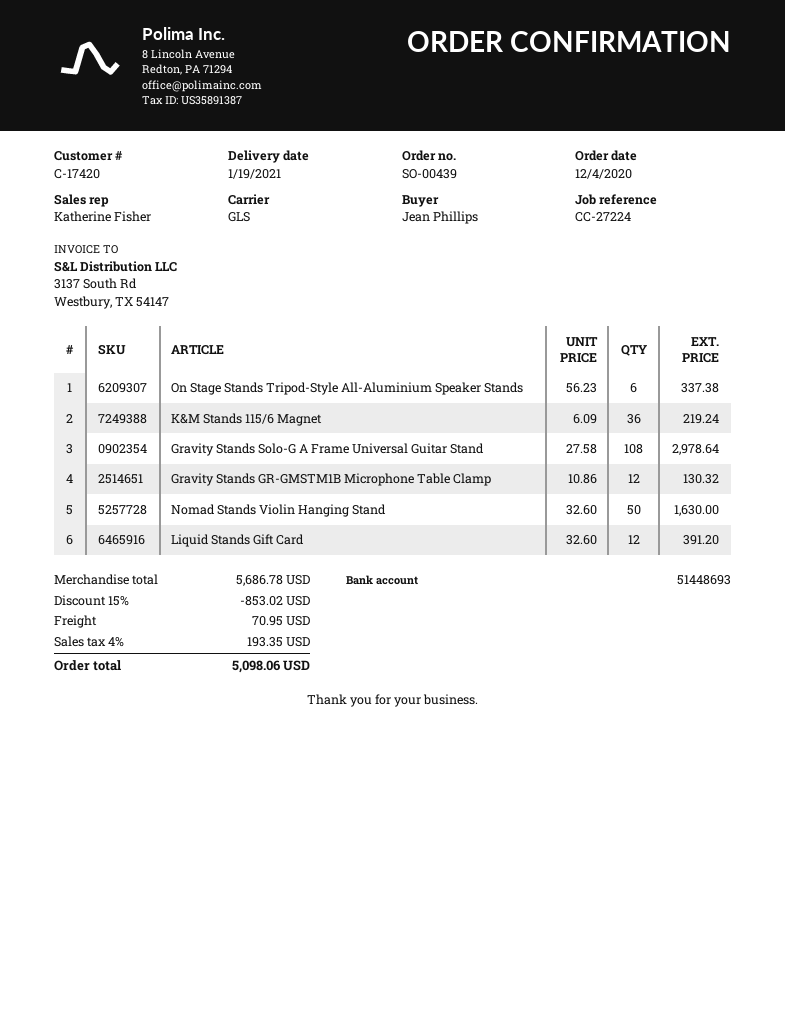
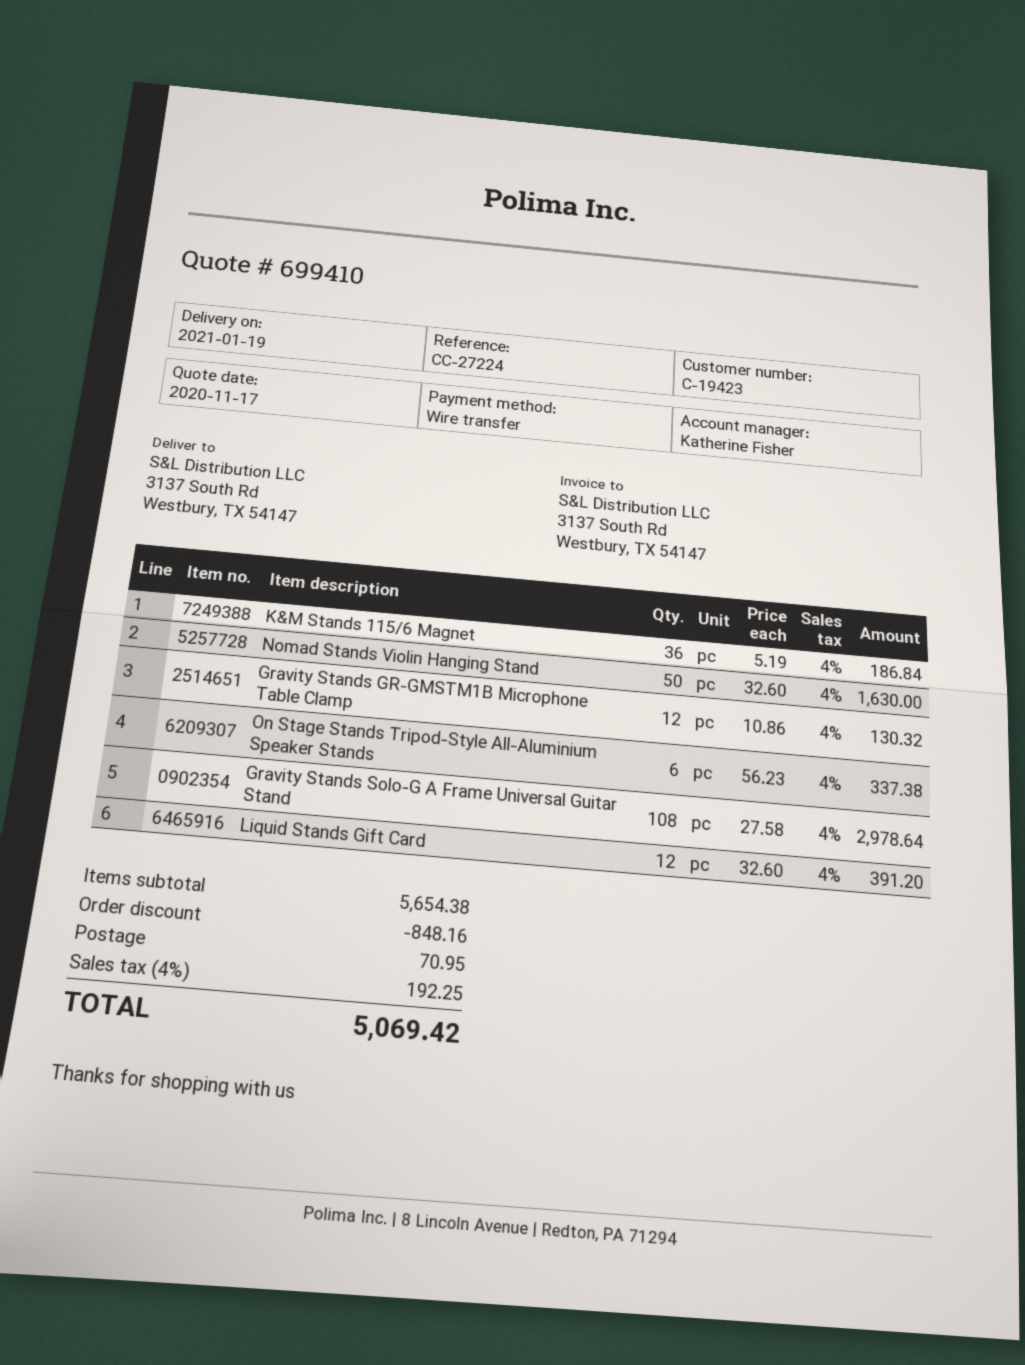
customer number: C-17420 -> C-19423
K&M Stands 115/6 Magnet: 36 x 6.09 = 219.24 -> 36 x 5.19 = 186.84
subtotal: 5686.78 -> 5654.38
discount: 853.02 -> 848.16
tax: 4% = 193.35 -> 4% = 192.25
total: 5098.06 -> 5069.42

